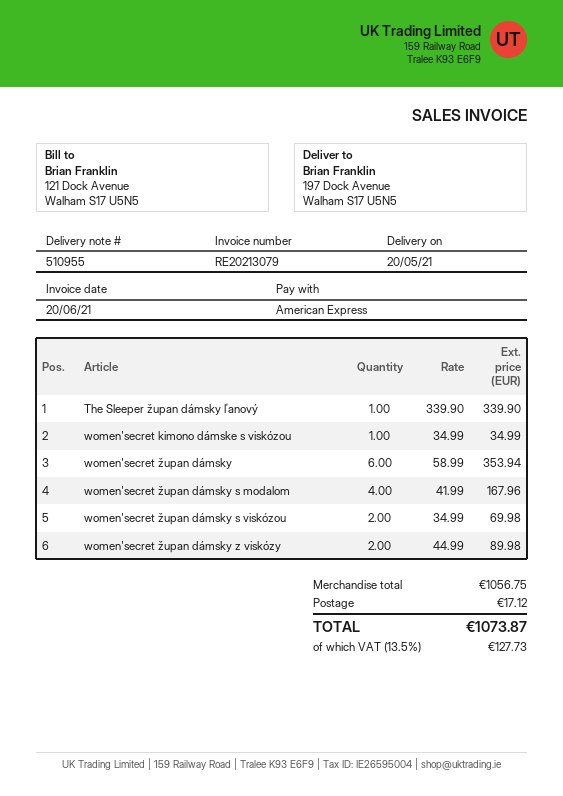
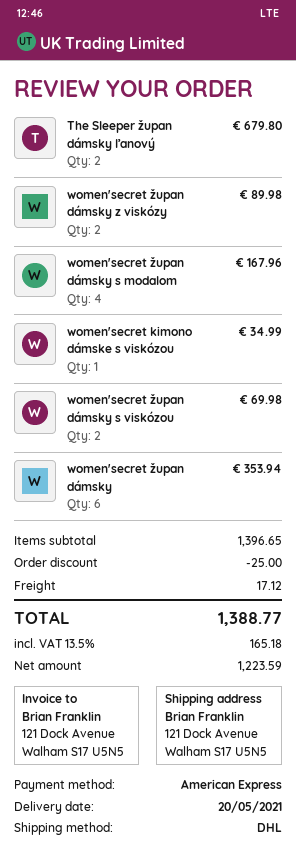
ship to: 197 Dock Avenue, Walham S17 U5N5 -> 121 Dock Avenue, Walham S17 U5N5
The Sleeper župan dámsky ľanový: 1 for 339.90 -> 2 for 679.80
subtotal: 1056.75 -> 1396.65
discount: none -> 25.00
tax: 13.5% = 127.73 -> 13.5% = 165.18
total: 1073.87 -> 1388.77

